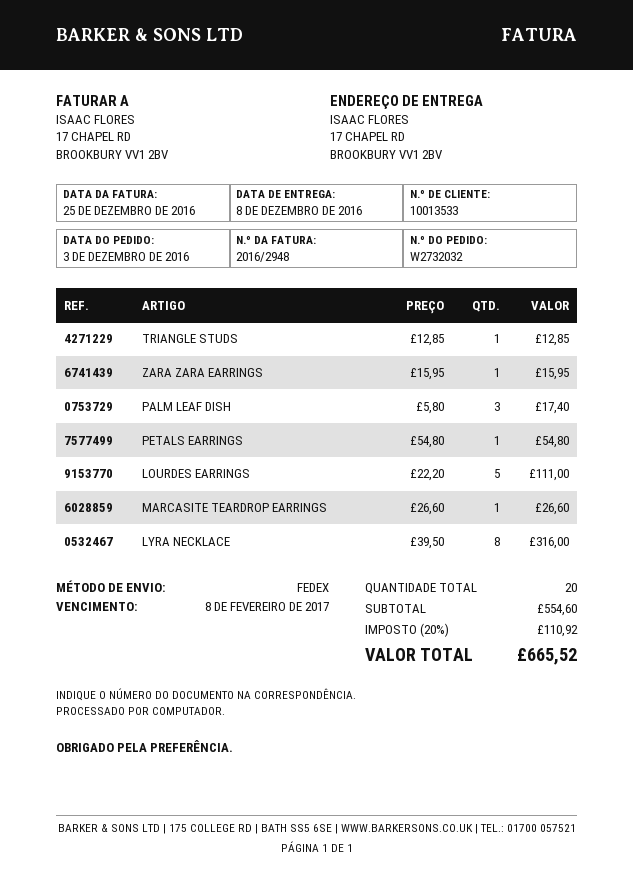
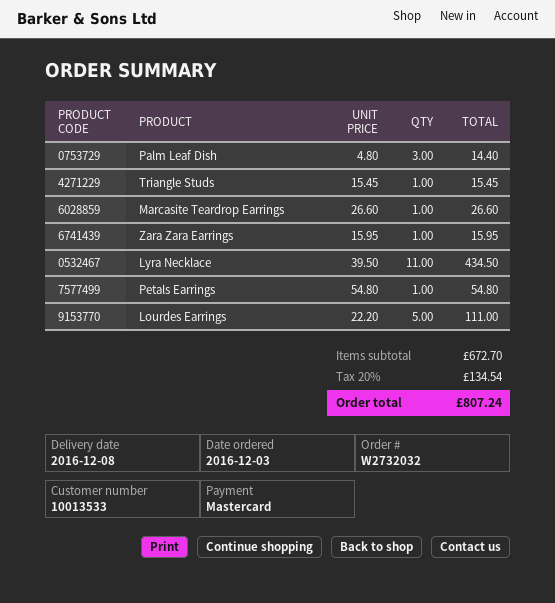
TRIANGLE STUDS: 1 x 12.85 = 12.85 -> 1 x 15.45 = 15.45
PALM LEAF DISH: 3 x 5.80 = 17.40 -> 3 x 4.80 = 14.40
LYRA NECKLACE: 8 x 39.50 = 316.00 -> 11 x 39.50 = 434.50
subtotal: 554.60 -> 672.70
tax: 20% = 110.92 -> 20% = 134.54
total: 665.52 -> 807.24

